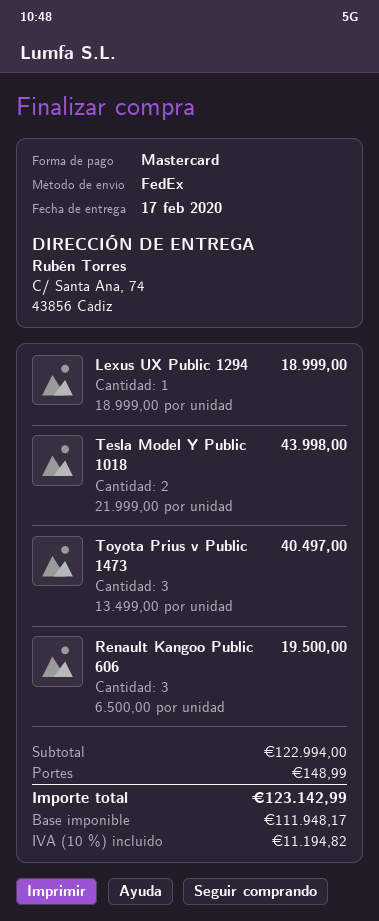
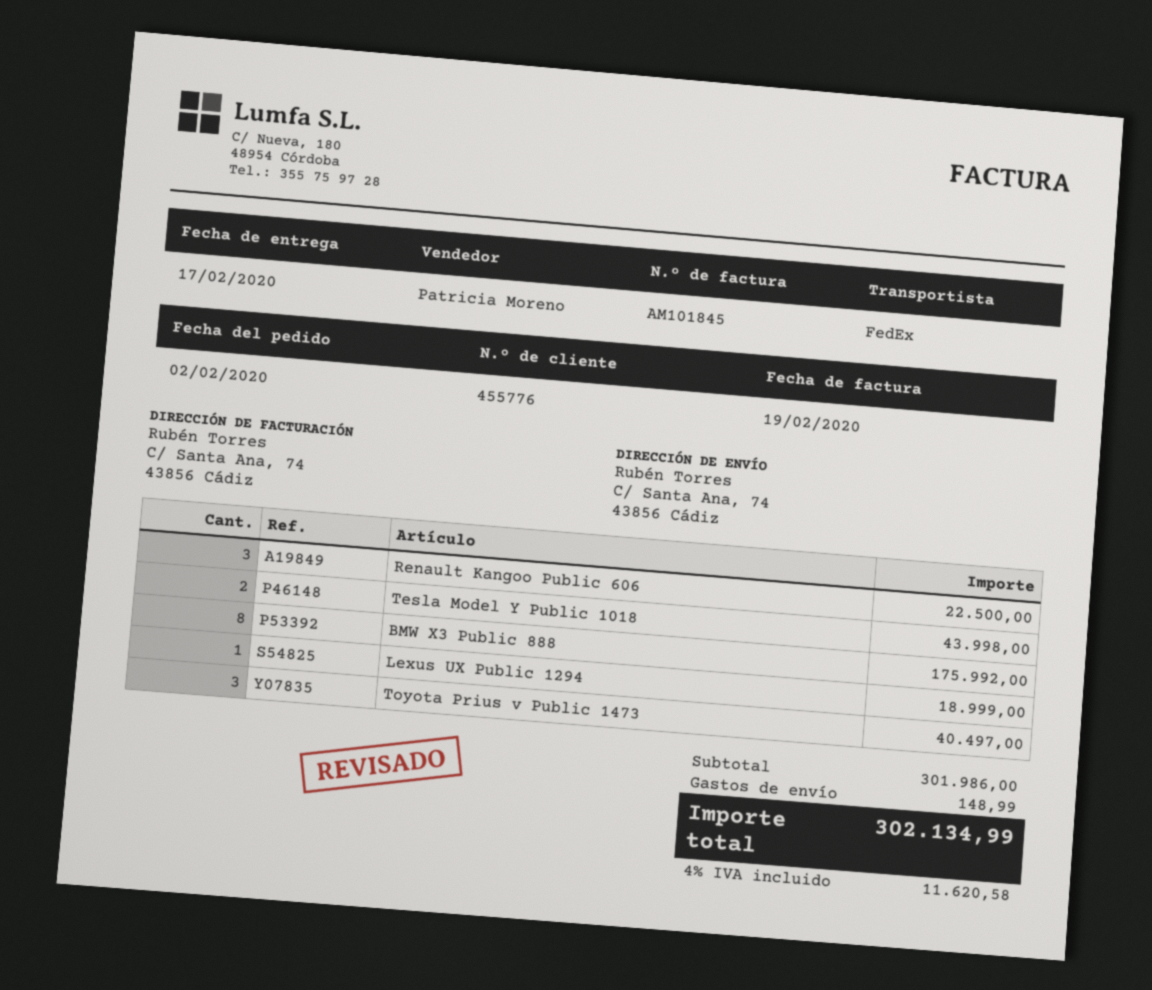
Renault Kangoo Public 606: 3 for 19500.00 -> 3 for 22500.00
BMW X3 Public 888: none -> 8 for 175992.00
subtotal: 122994.00 -> 301986.00
tax: 10% = 11194.82 -> 4% = 11620.58
total: 123142.99 -> 302134.99

